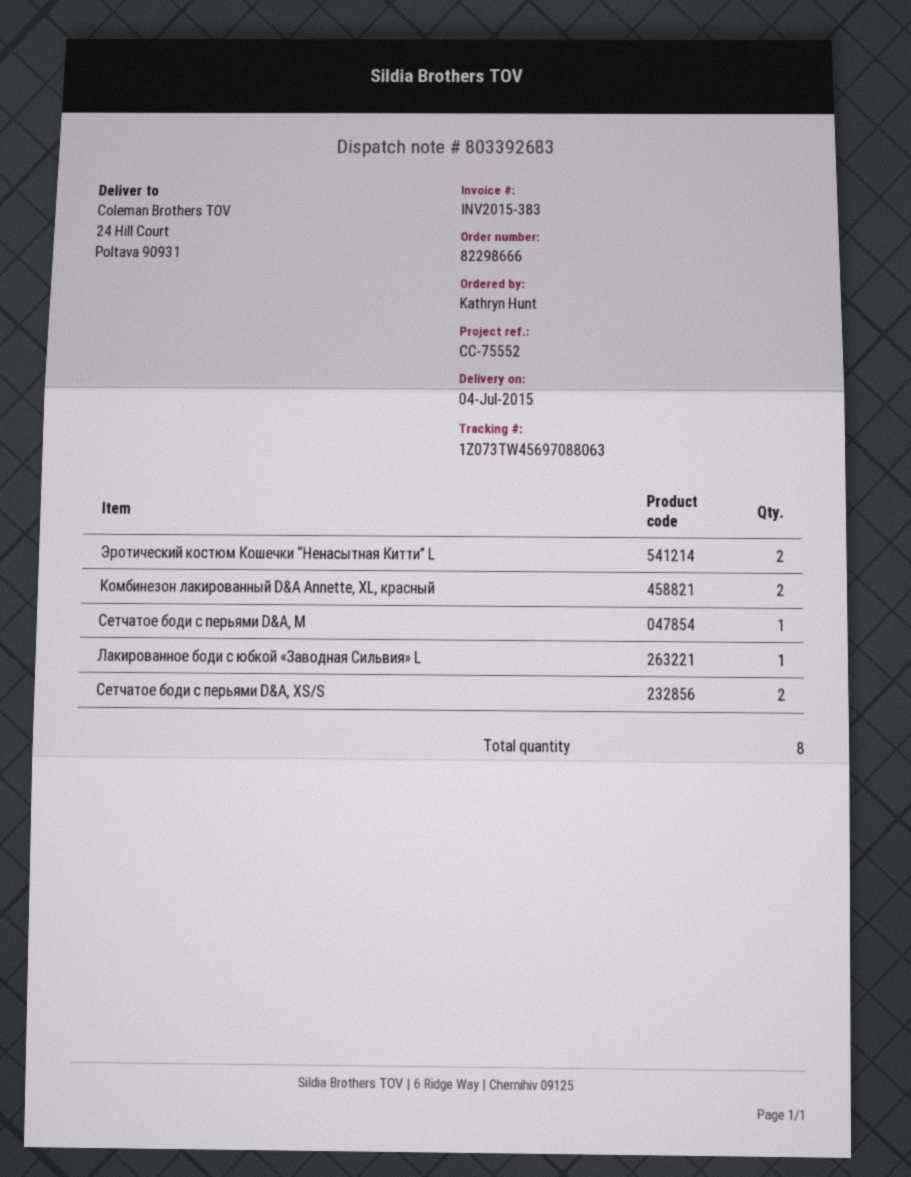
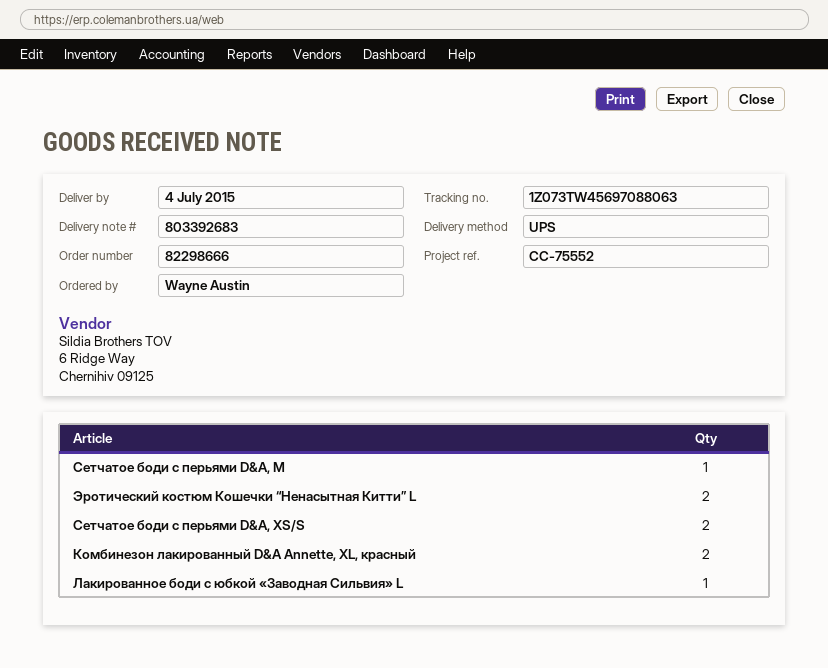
ordered by: Kathryn Hunt -> Wayne Austin

